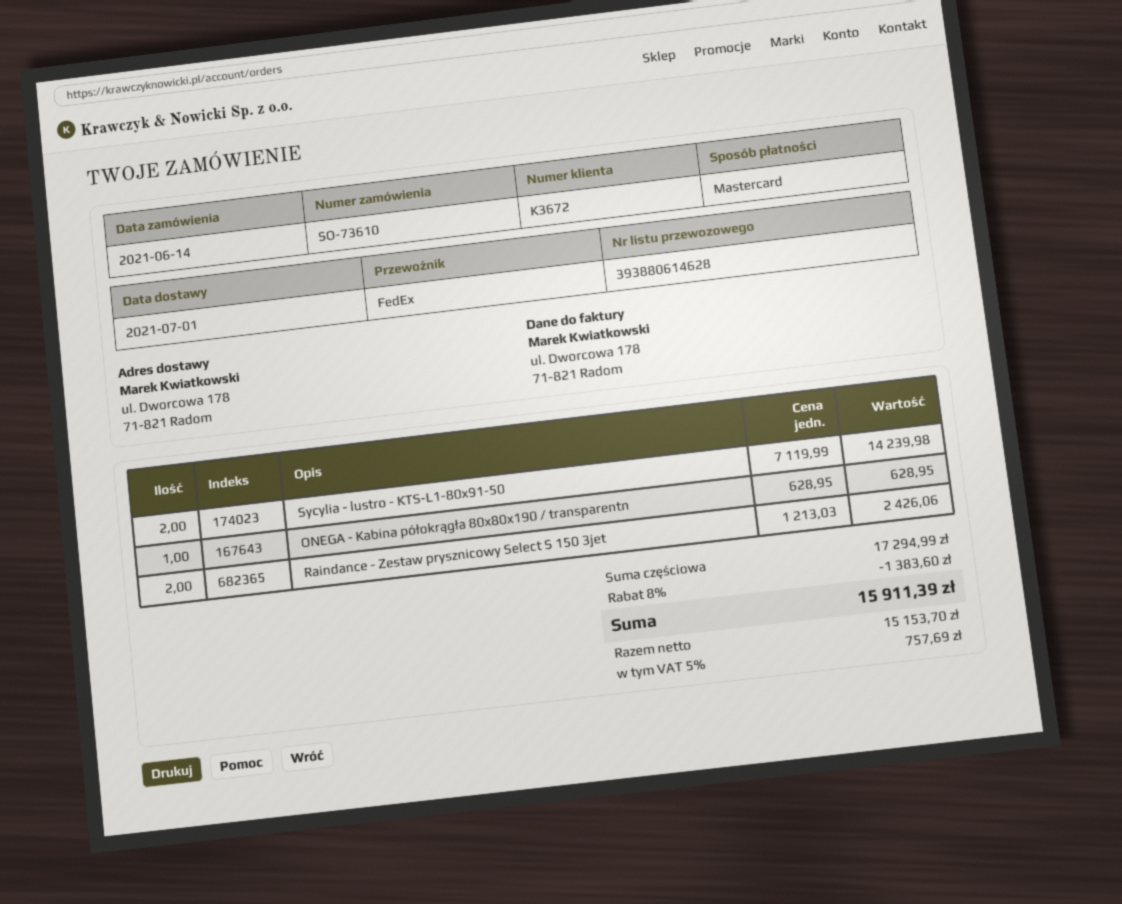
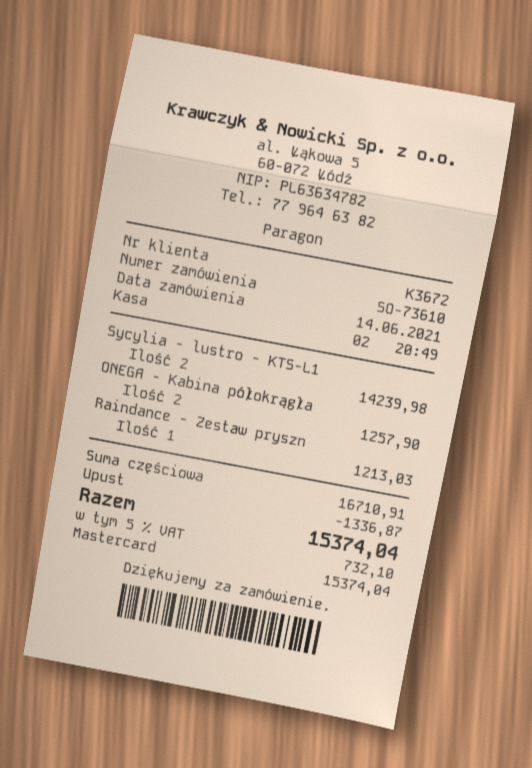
ONEGA - Kabina półokrągła 80x80x190 / transparentn: 1 for 628.95 -> 2 for 1257.90
Raindance - Zestaw prysznicowy Select S 150 3jet: 2 for 2426.06 -> 1 for 1213.03
subtotal: 17294.99 -> 16710.91
discount: 1383.60 -> 1336.87
tax: 5% = 757.69 -> 5% = 732.10
total: 15911.39 -> 15374.04

